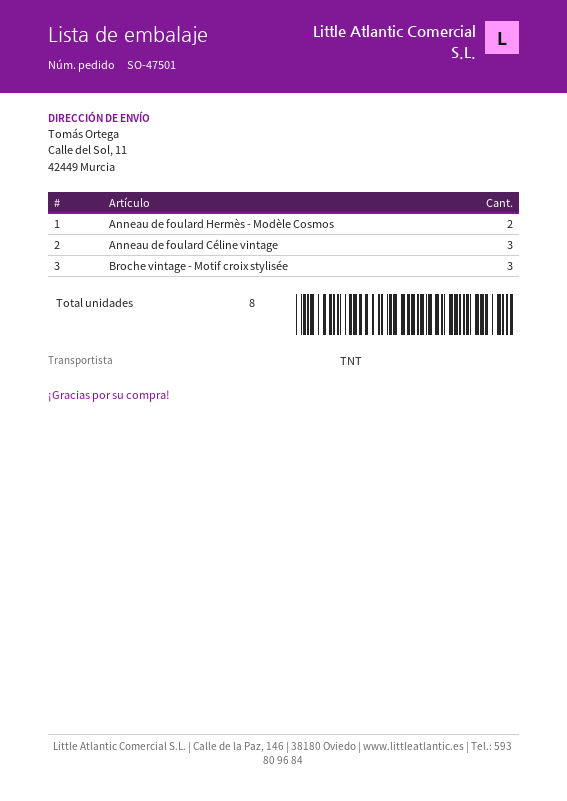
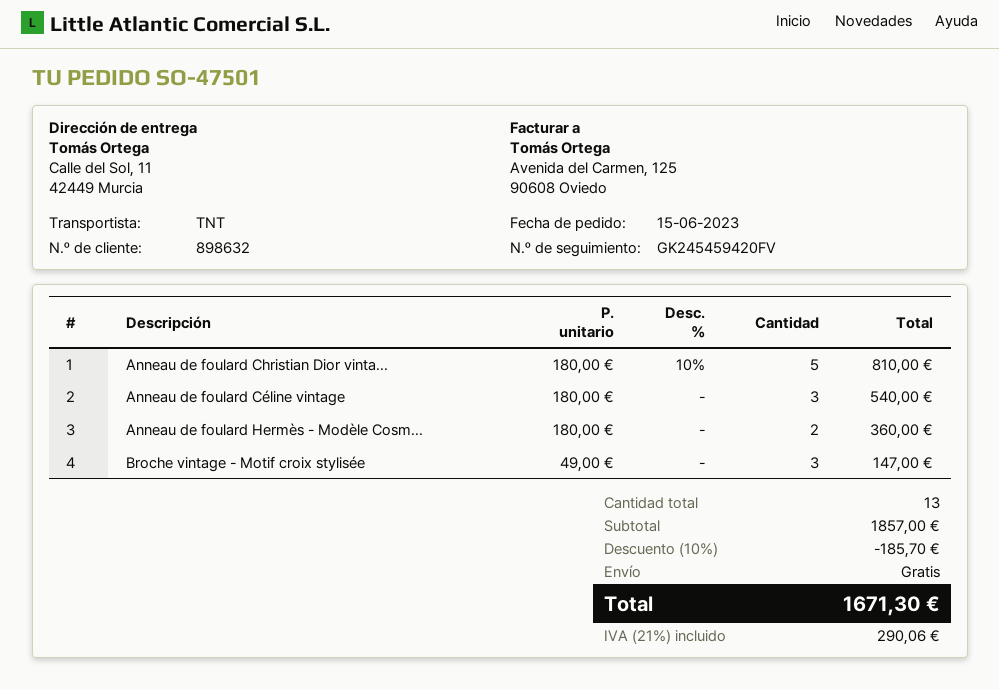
Anneau de foulard Christian Dior vinta...: none -> 5
total quantity: 8 -> 13

